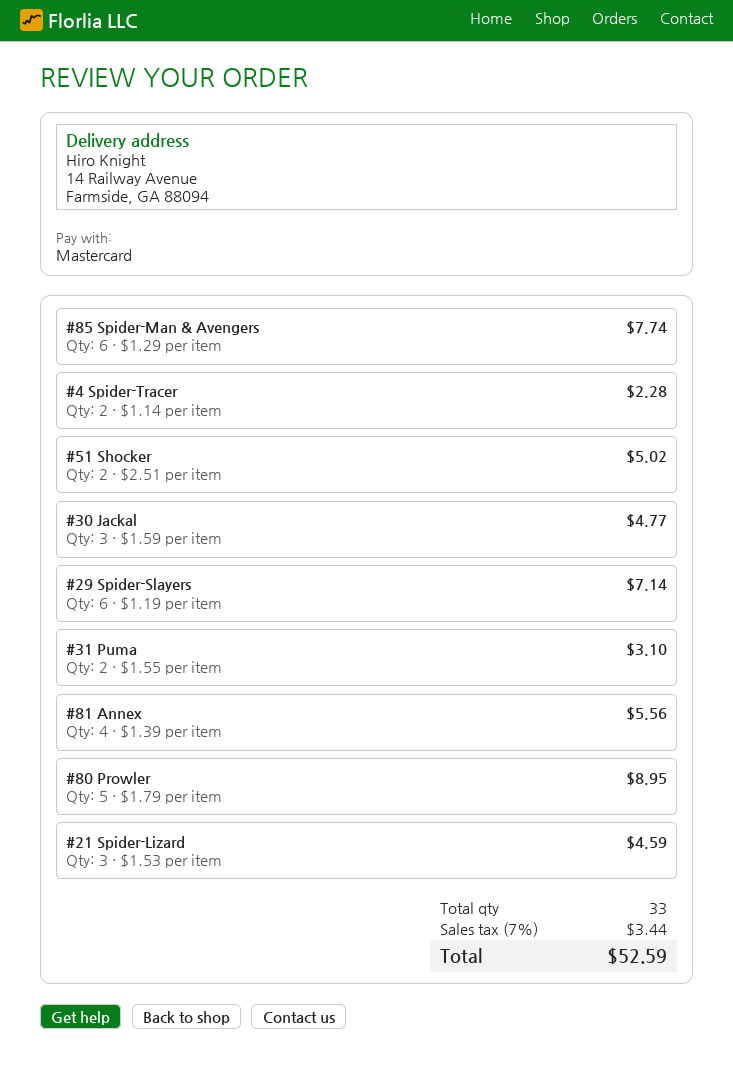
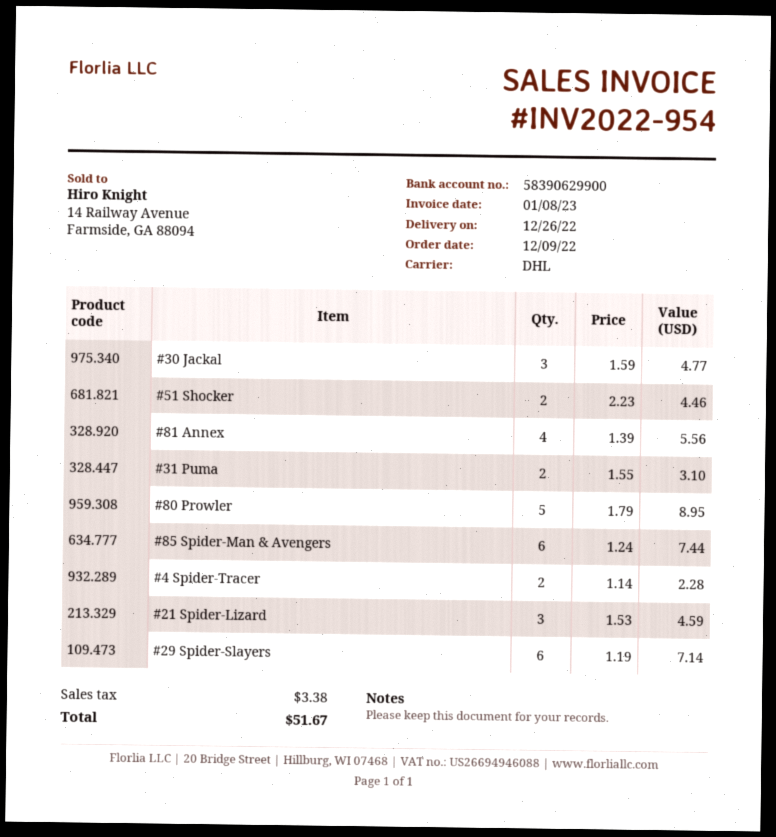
#85 Spider-Man & Avengers: 6 x 1.29 = 7.74 -> 6 x 1.24 = 7.44
#51 Shocker: 2 x 2.51 = 5.02 -> 2 x 2.23 = 4.46
tax: 3.44 -> 3.38
total: 52.59 -> 51.67

